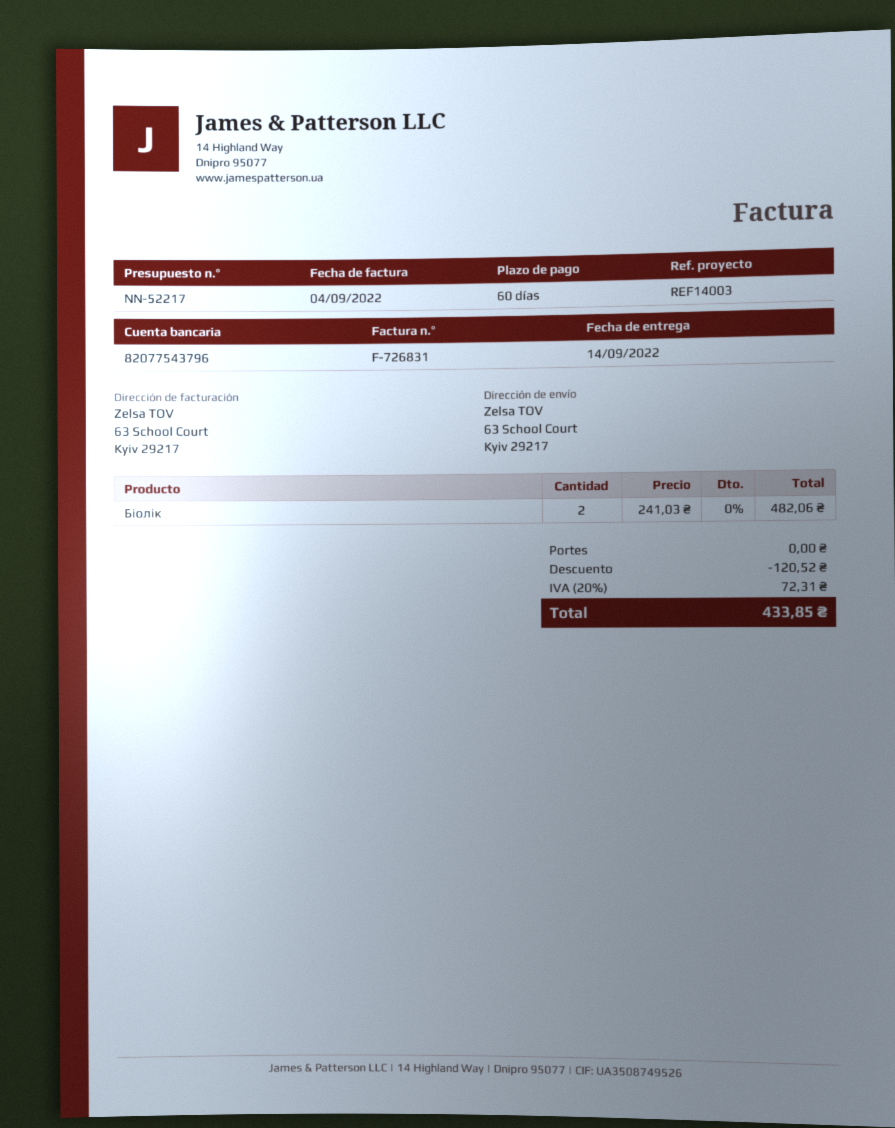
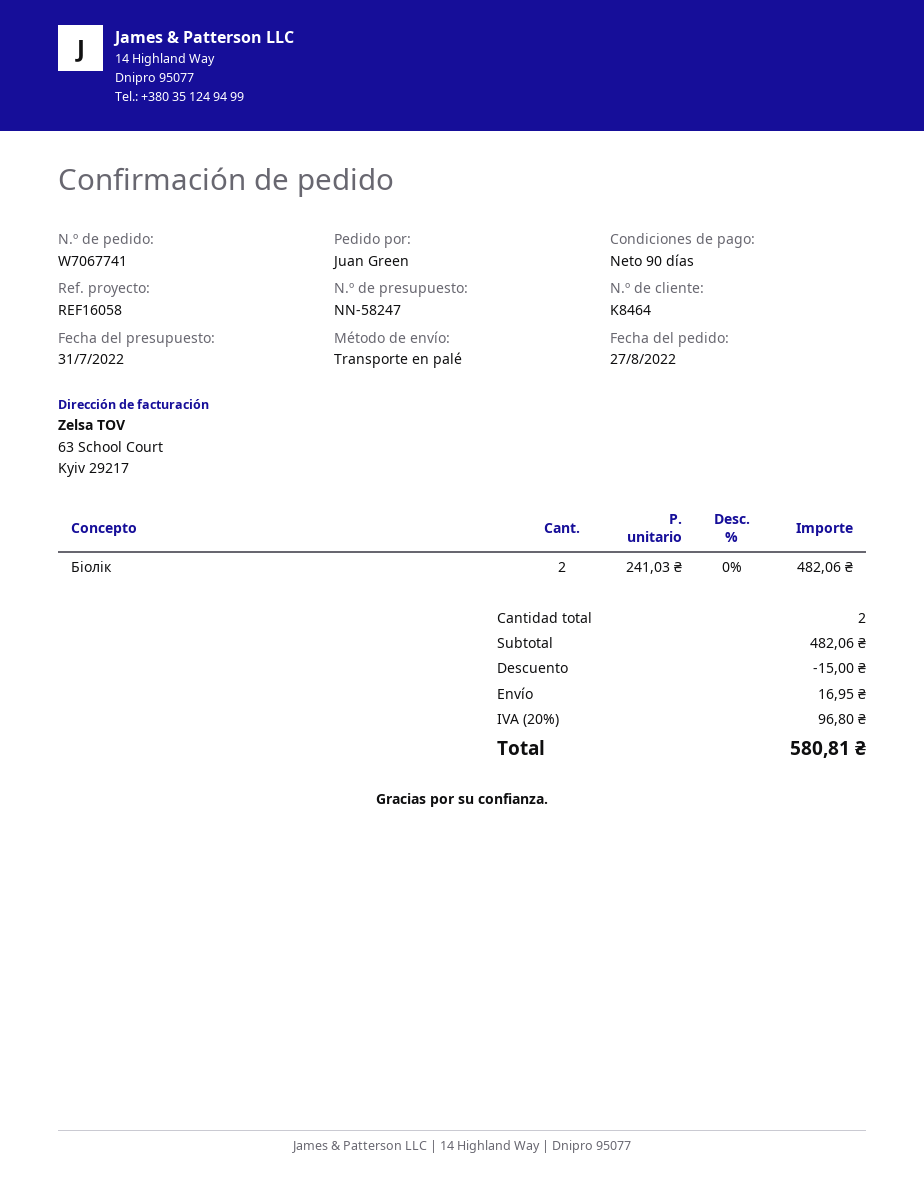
quote number: NN-52217 -> NN-58247
payment terms: 60 days -> 90 days
reference: REF14003 -> REF16058
discount: 120.52 -> 15.00
shipping: 0.00 -> 16.95
tax: 20% = 72.31 -> 20% = 96.80
total: 433.85 -> 580.81

